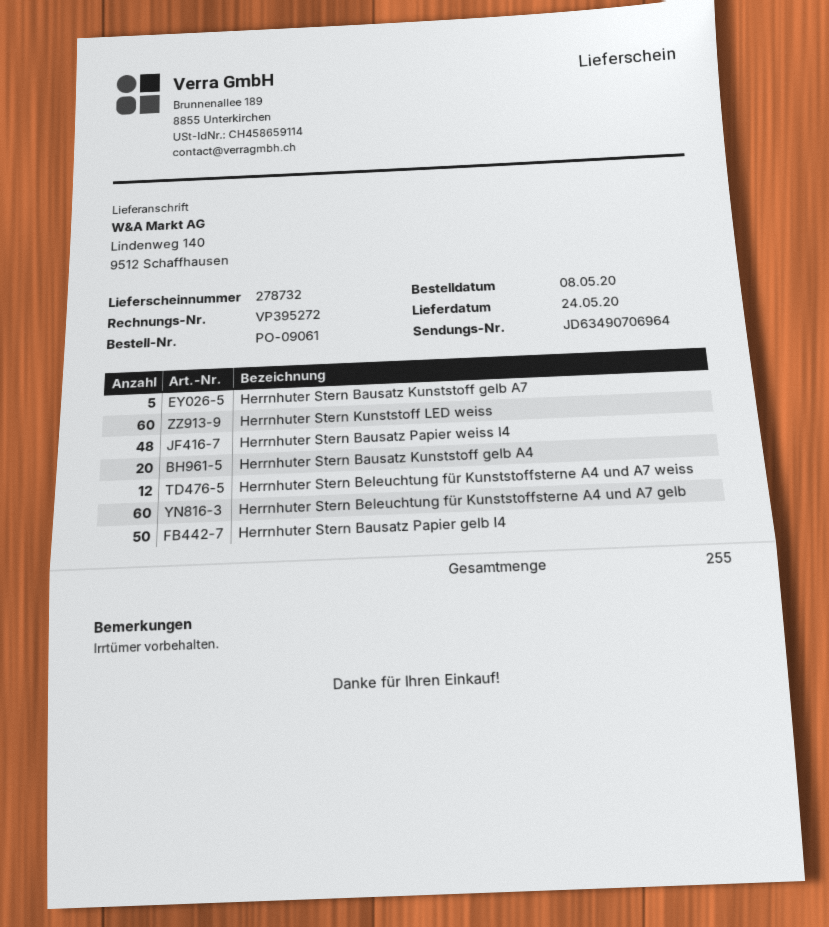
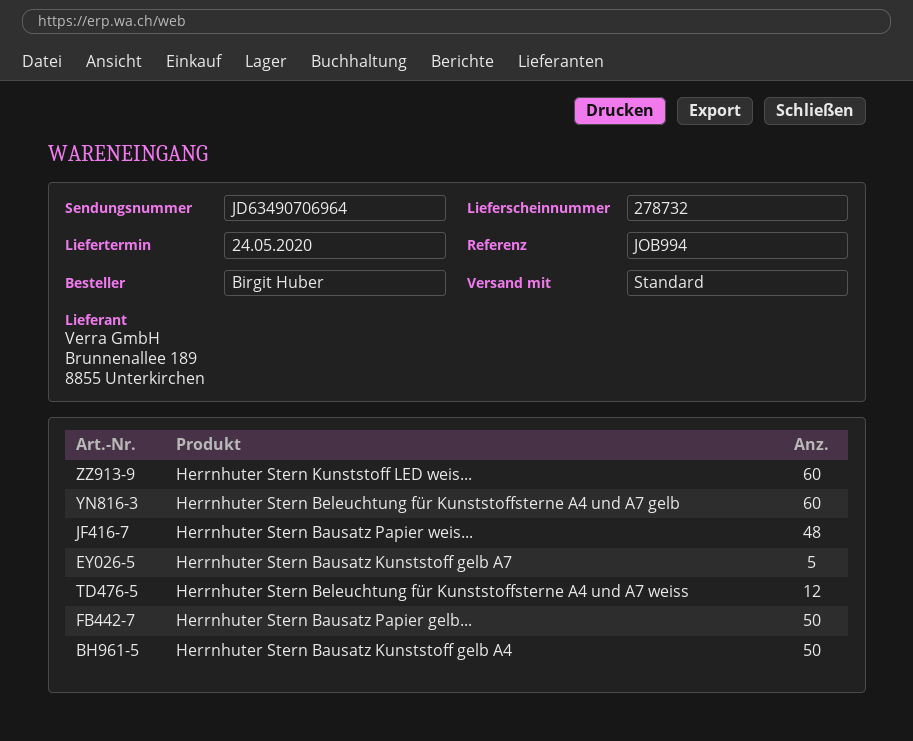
Herrnhuter Stern Bausatz Kunststoff gelb A4: 20 -> 50

